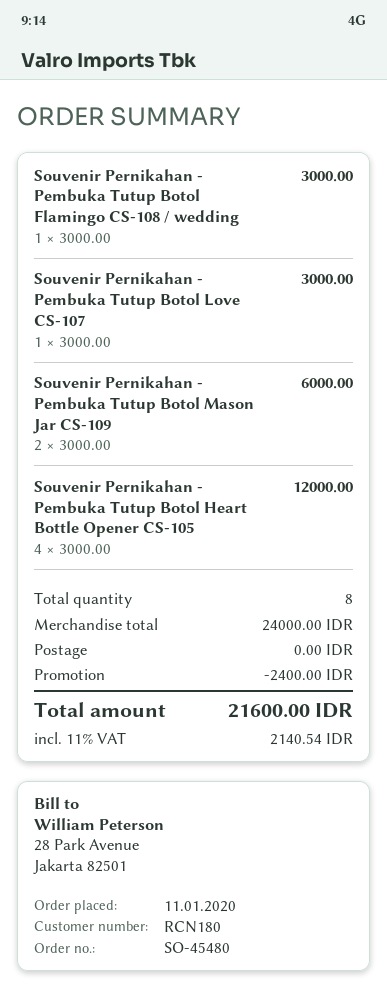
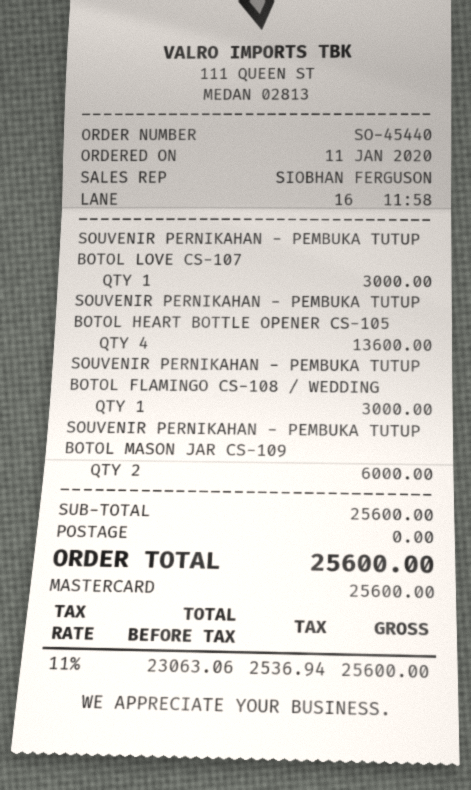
order number: SO-45480 -> SO-45440
Souvenir Pernikahan - Pembuka Tutup Botol Heart Bottle Opener CS-105: 4 for 12000.00 -> 4 for 13600.00
subtotal: 24000.00 -> 25600.00
discount: 2400.00 -> none
tax: 11% = 2140.54 -> 11% = 2536.94
total: 21600.00 -> 25600.00

